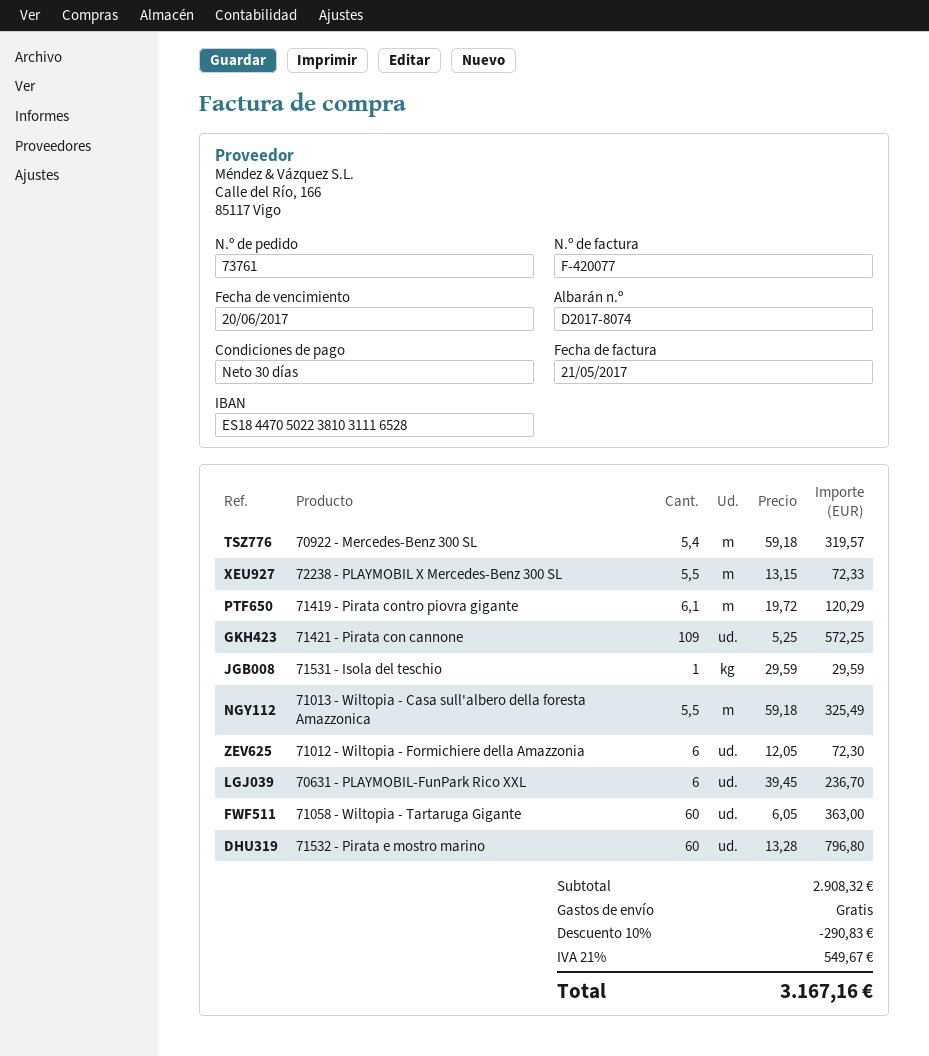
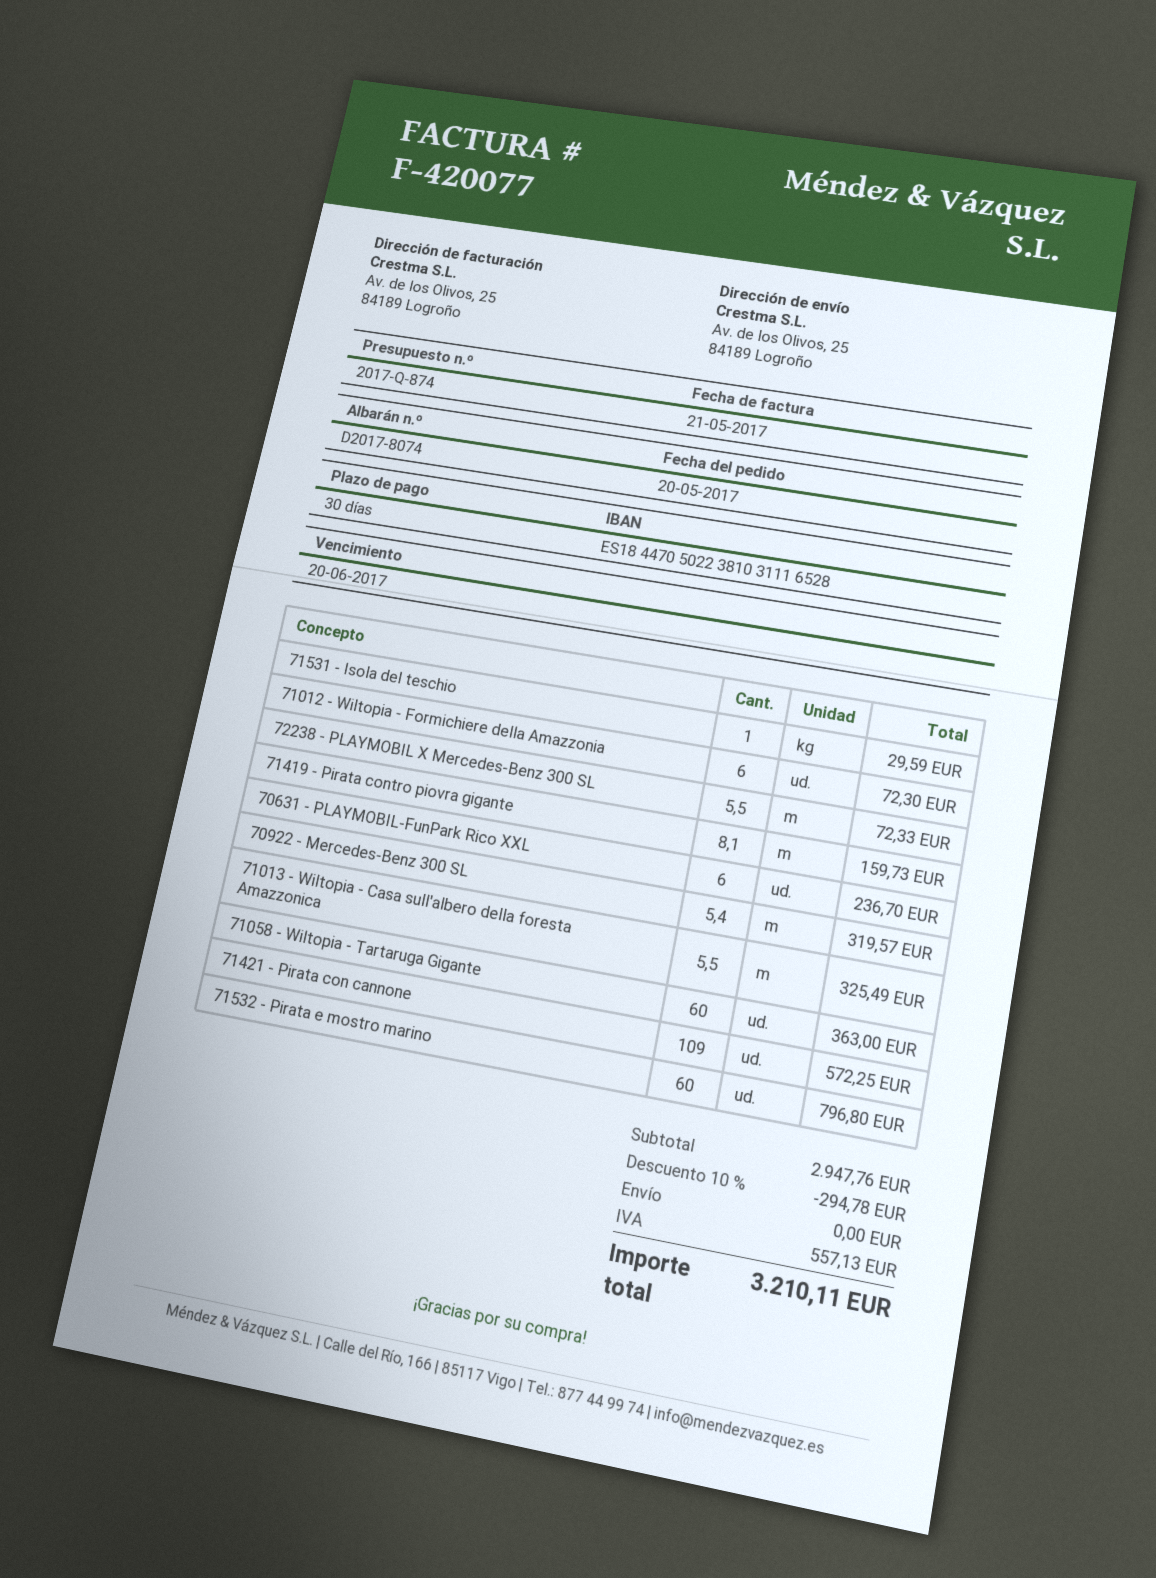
71419 - Pirata contro piovra gigante: 6.1 for 120.29 -> 8.1 for 159.73
subtotal: 2908.32 -> 2947.76
discount: 10% = 290.83 -> 10% = 294.78
tax: 549.67 -> 557.13
total: 3167.16 -> 3210.11

